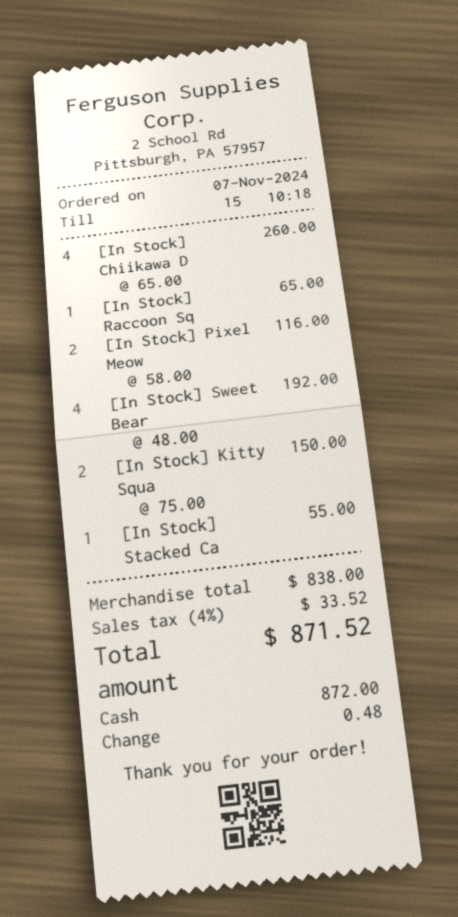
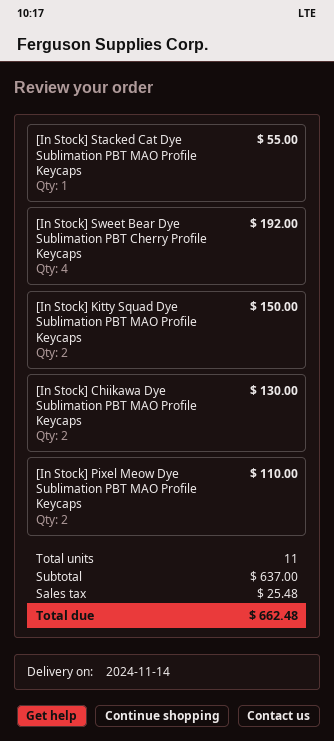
[In Stock] Chiikawa D: 4 for 260.00 -> 2 for 130.00
[In Stock] Raccoon Sq: 1 for 65.00 -> none
[In Stock] Pixel Meow: 2 for 116.00 -> 2 for 110.00
subtotal: 838.00 -> 637.00
tax: 33.52 -> 25.48
total: 871.52 -> 662.48

